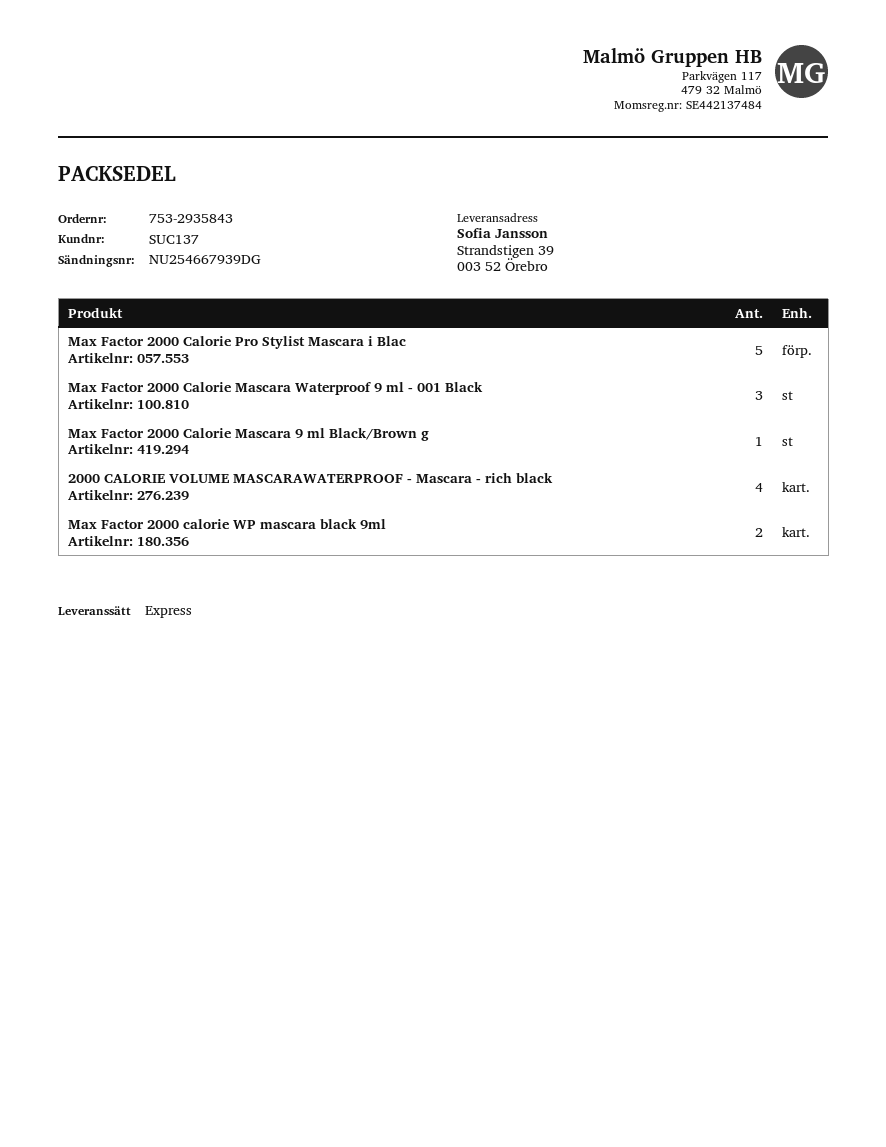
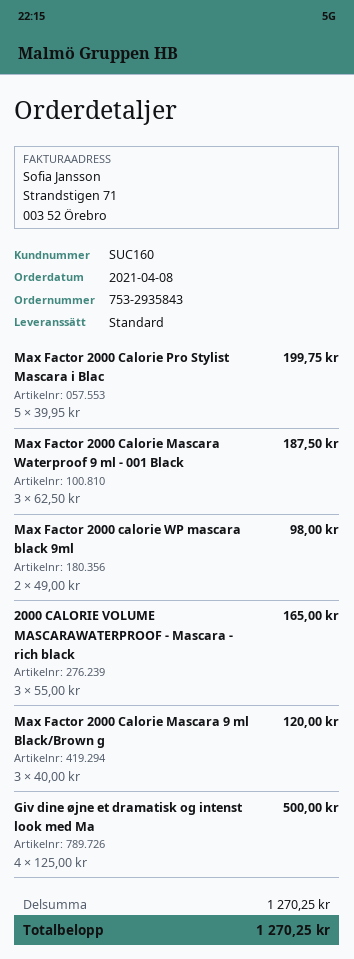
customer number: SUC137 -> SUC160
shipping method: express -> standard
Max Factor 2000 Calorie Mascara 9 ml Black/Brown g: 1 -> 3
2000 CALORIE VOLUME MASCARAWATERPROOF - Mascara - rich black: 4 -> 3
Giv dine øjne et dramatisk og intenst look med Ma: none -> 4

